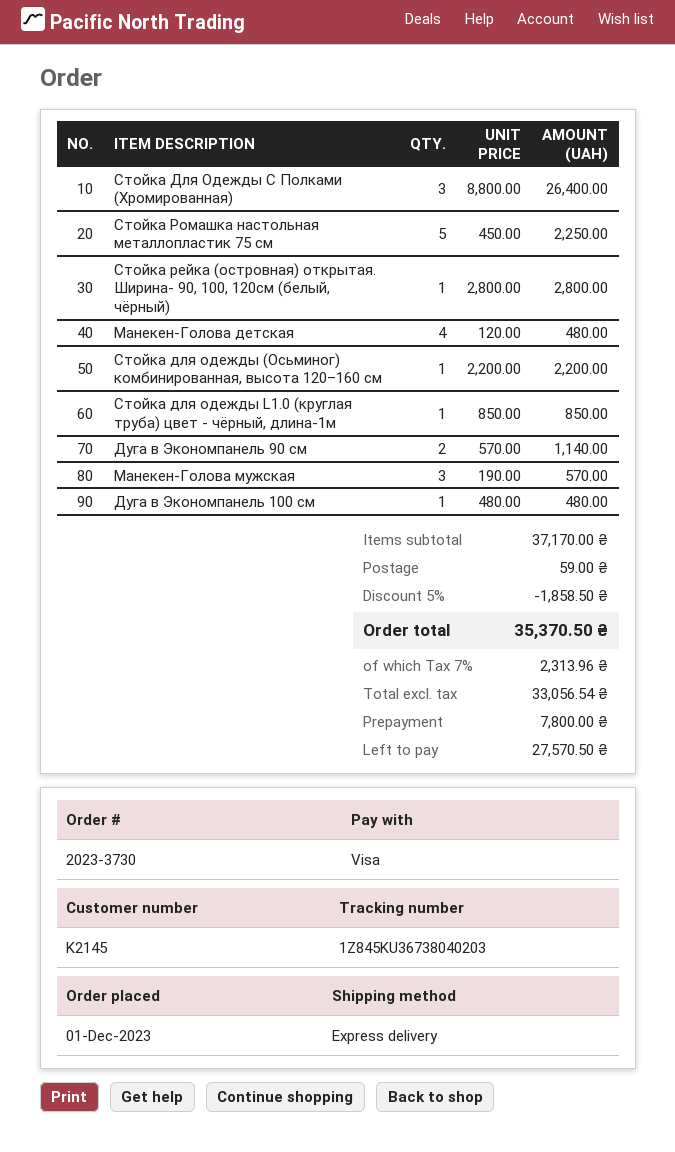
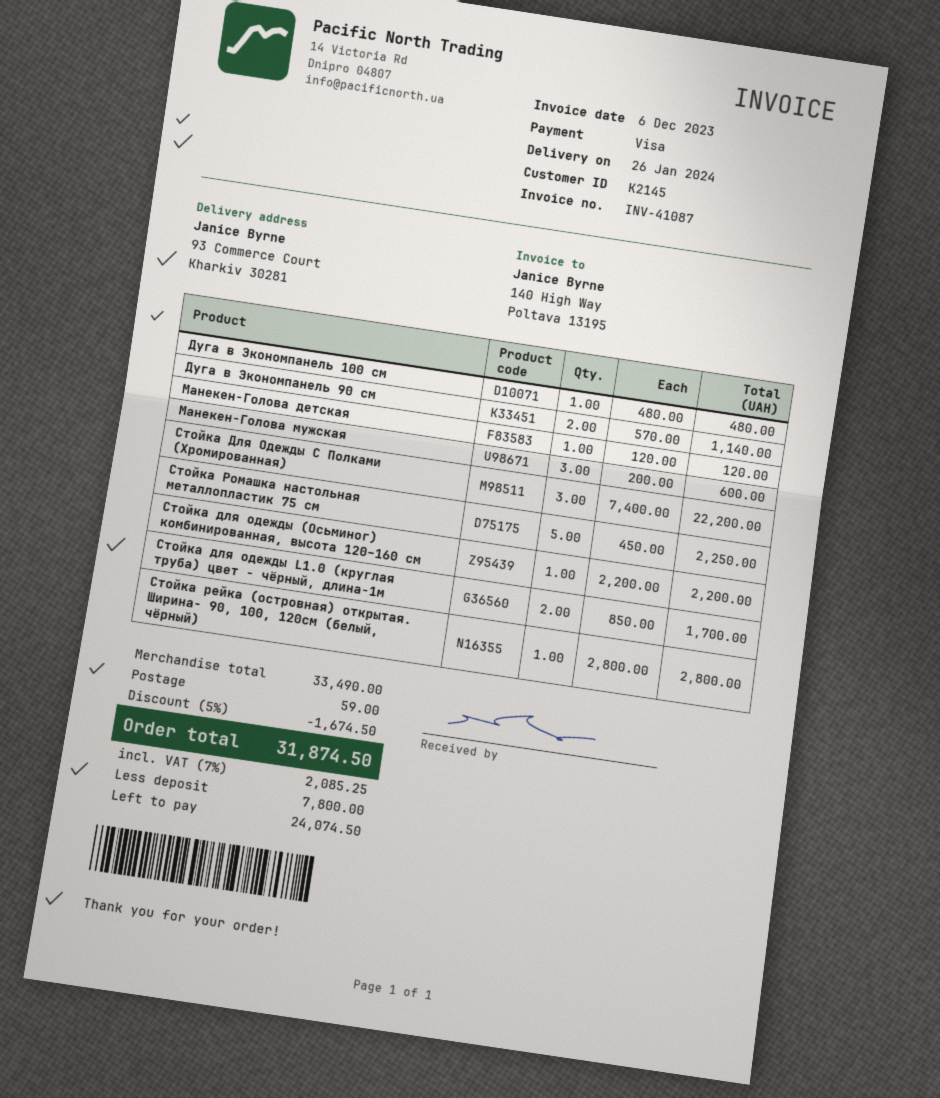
Стойка Для Одежды С Полками (Хромированная): 3 x 8800.00 = 26400.00 -> 3 x 7400.00 = 22200.00
Манекен-Голова детская: 4 x 120.00 = 480.00 -> 1 x 120.00 = 120.00
Стойка для одежды L1.0 (круглая труба) цвет - чёрный, длина-1м: 1 x 850.00 = 850.00 -> 2 x 850.00 = 1700.00
Манекен-Голова мужская: 3 x 190.00 = 570.00 -> 3 x 200.00 = 600.00
subtotal: 37170.00 -> 33490.00
discount: 5% = 1858.50 -> 5% = 1674.50
tax: 7% = 2313.96 -> 7% = 2085.25
total: 35370.50 -> 31874.50
balance: 27570.50 -> 24074.50

